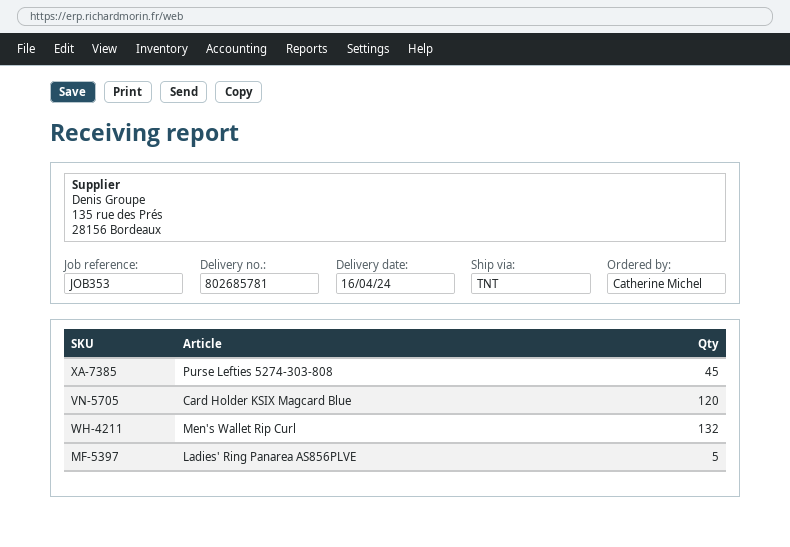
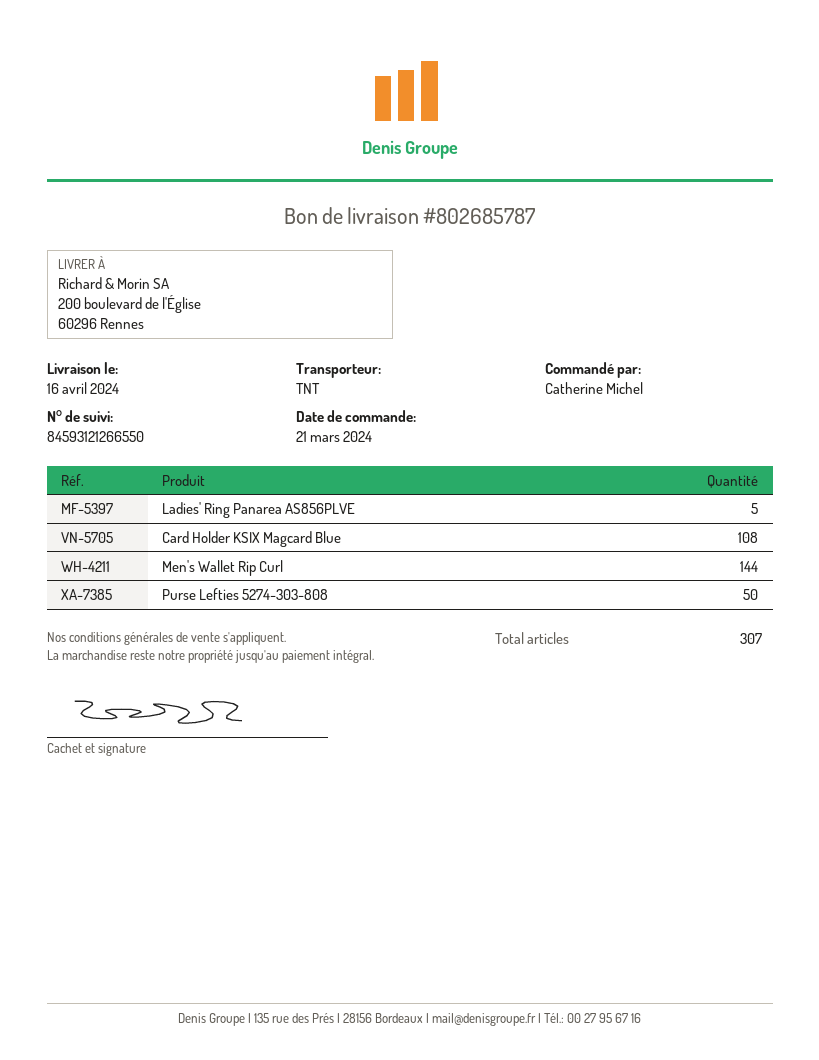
delivery note number: 802685781 -> 802685787
Purse Lefties 5274-303-808: 45 -> 50
Card Holder KSIX Magcard Blue: 120 -> 108
Men's Wallet Rip Curl: 132 -> 144

